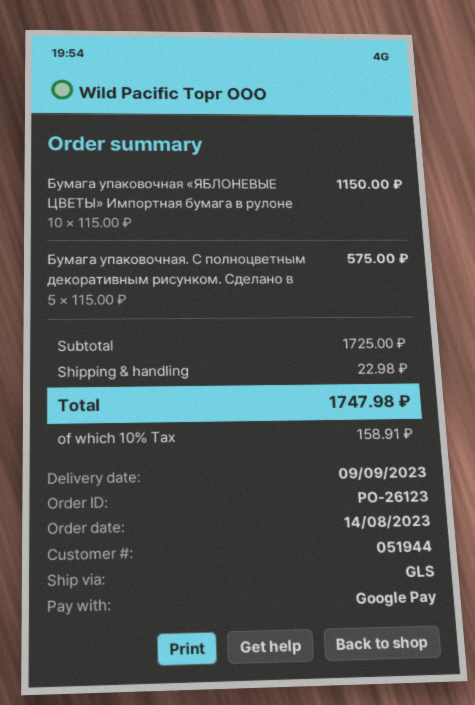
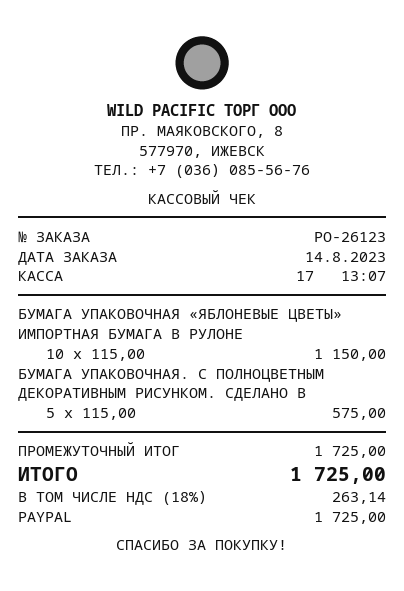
payment method: Google Pay -> PayPal
shipping: 22.98 -> none
tax: 10% = 158.91 -> 18% = 263.14
total: 1747.98 -> 1725.00

